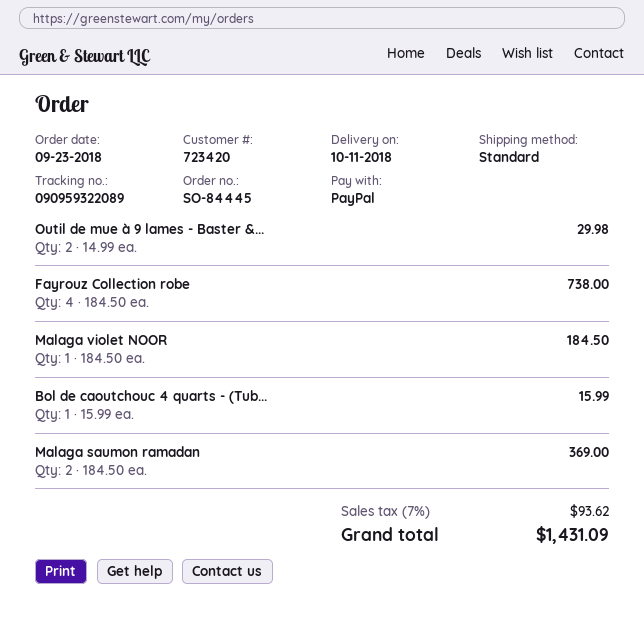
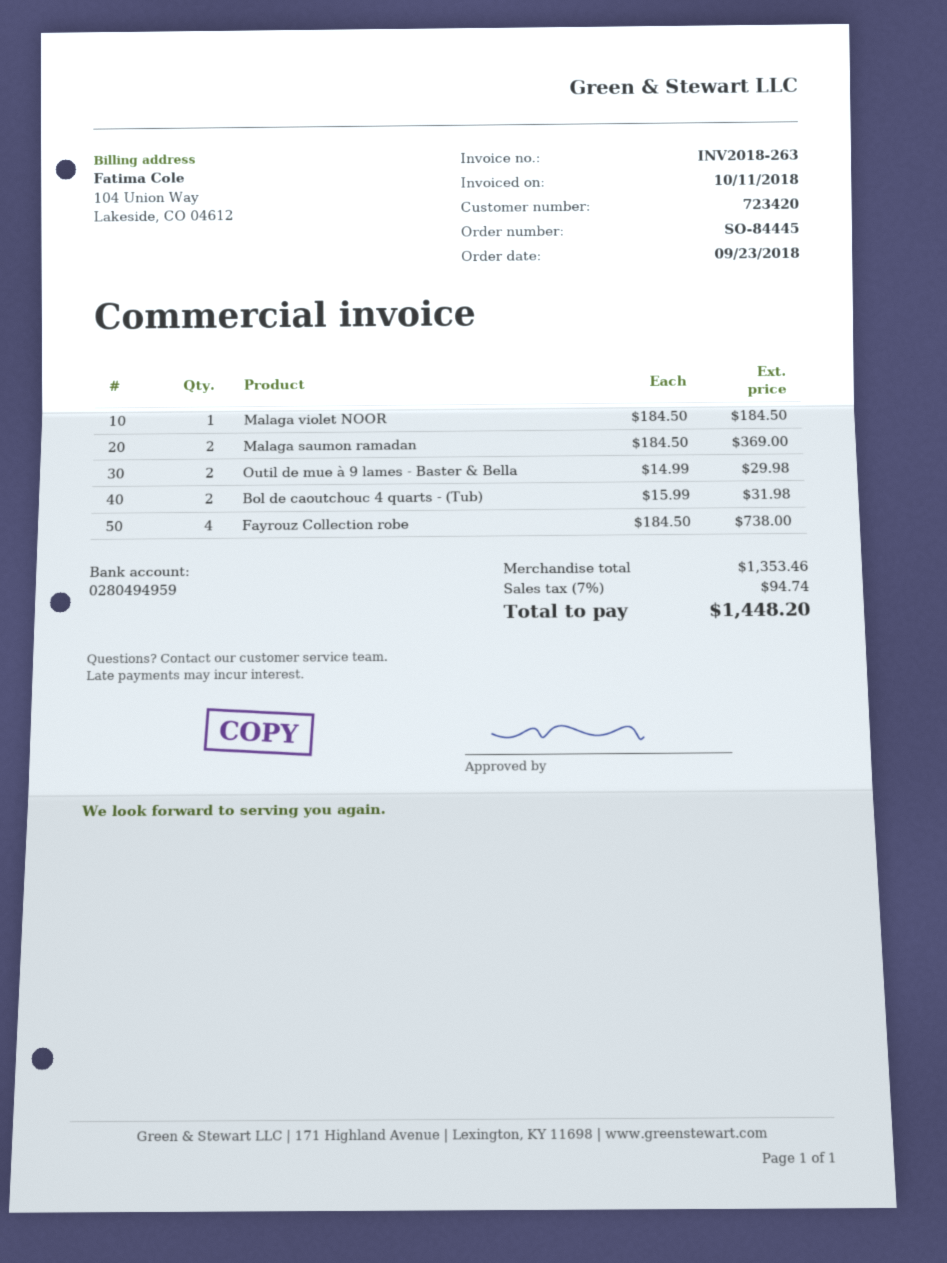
Bol de caoutchouc 4 quarts - (Tub...: 1 x 15.99 = 15.99 -> 2 x 15.99 = 31.98
tax: 7% = 93.62 -> 7% = 94.74
total: 1431.09 -> 1448.20

